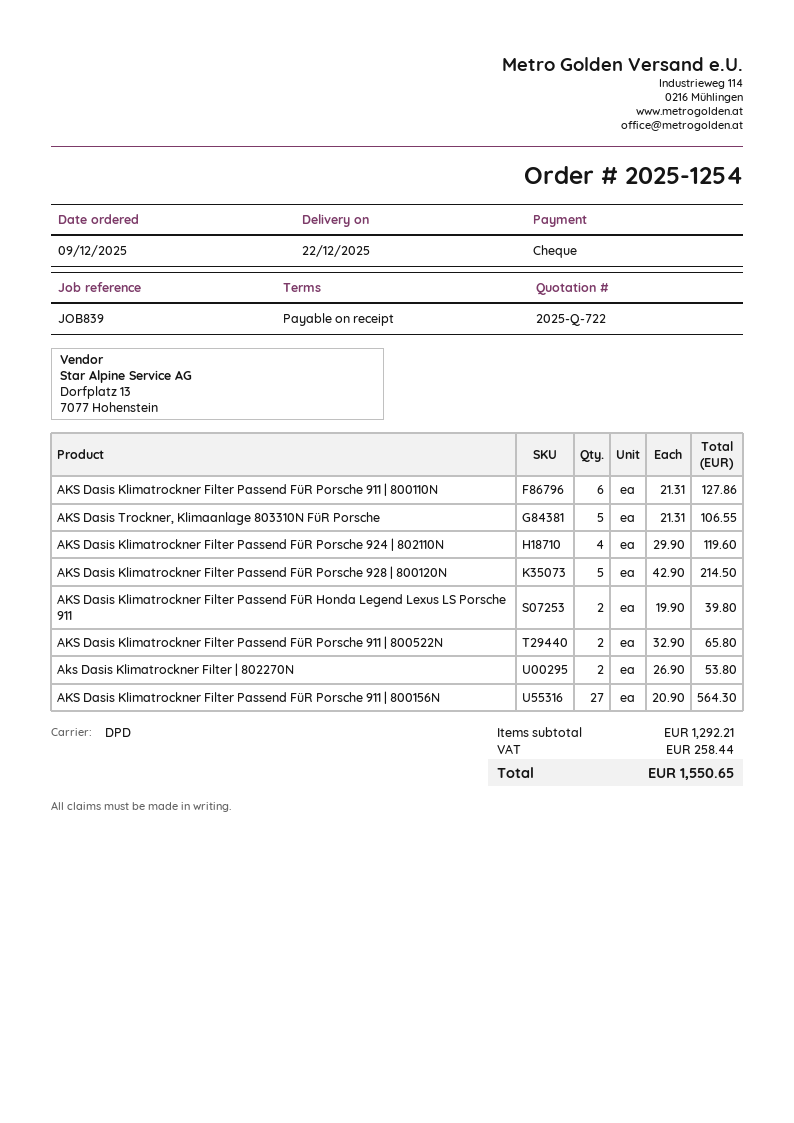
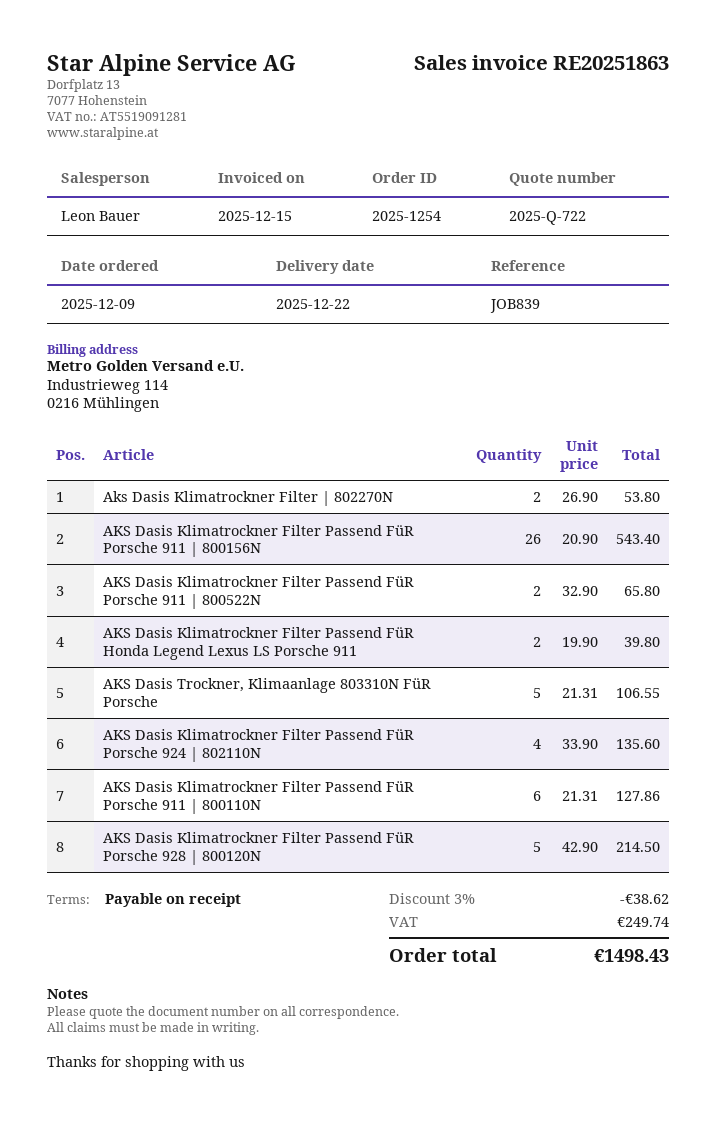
AKS Dasis Klimatrockner Filter Passend FüR Porsche 924 | 802110N: 4 x 29.90 = 119.60 -> 4 x 33.90 = 135.60
AKS Dasis Klimatrockner Filter Passend FüR Porsche 911 | 800156N: 27 x 20.90 = 564.30 -> 26 x 20.90 = 543.40
discount: none -> 3% = 38.62
tax: 258.44 -> 249.74
total: 1550.65 -> 1498.43

